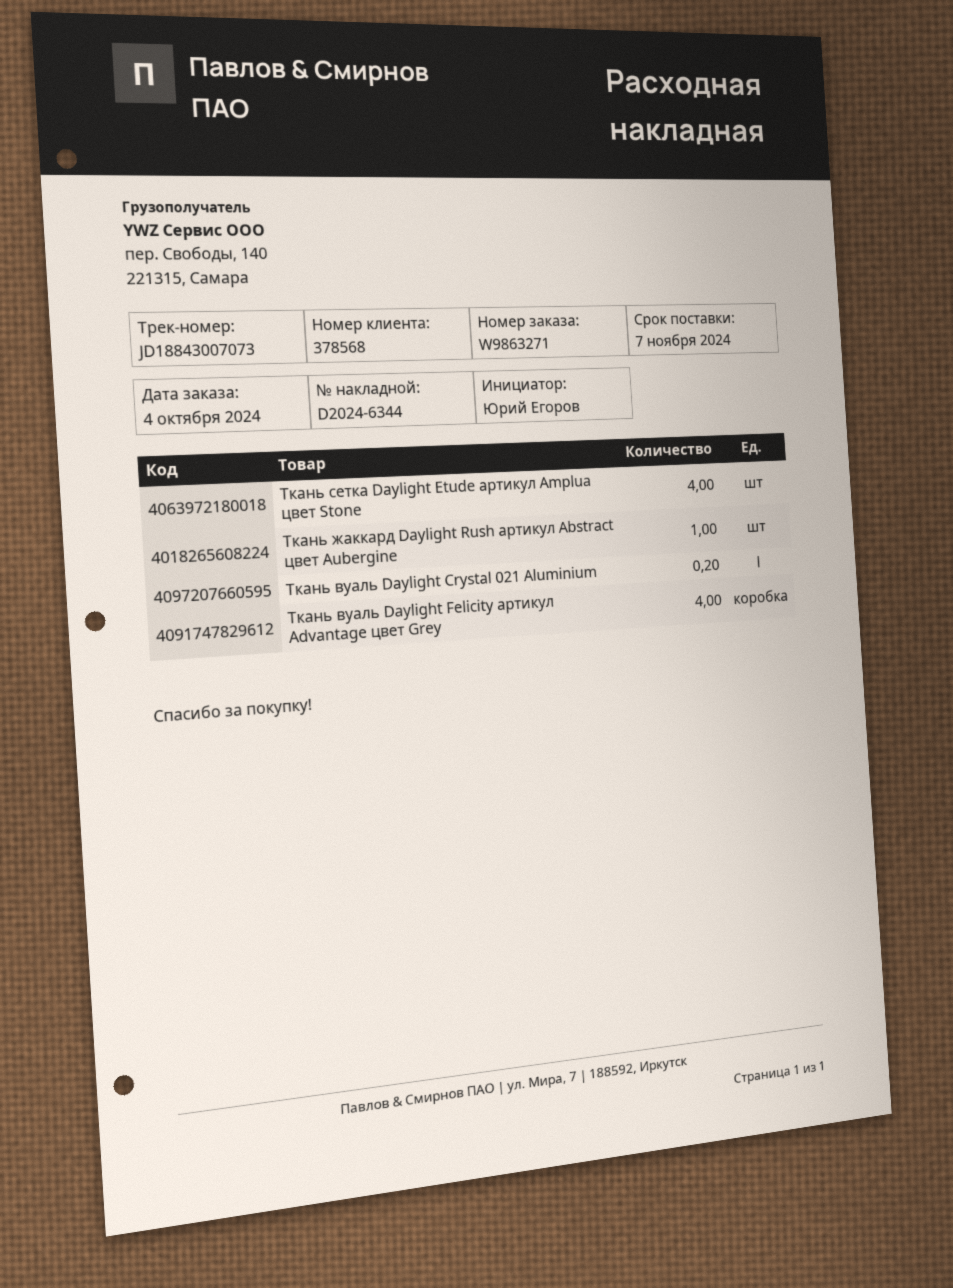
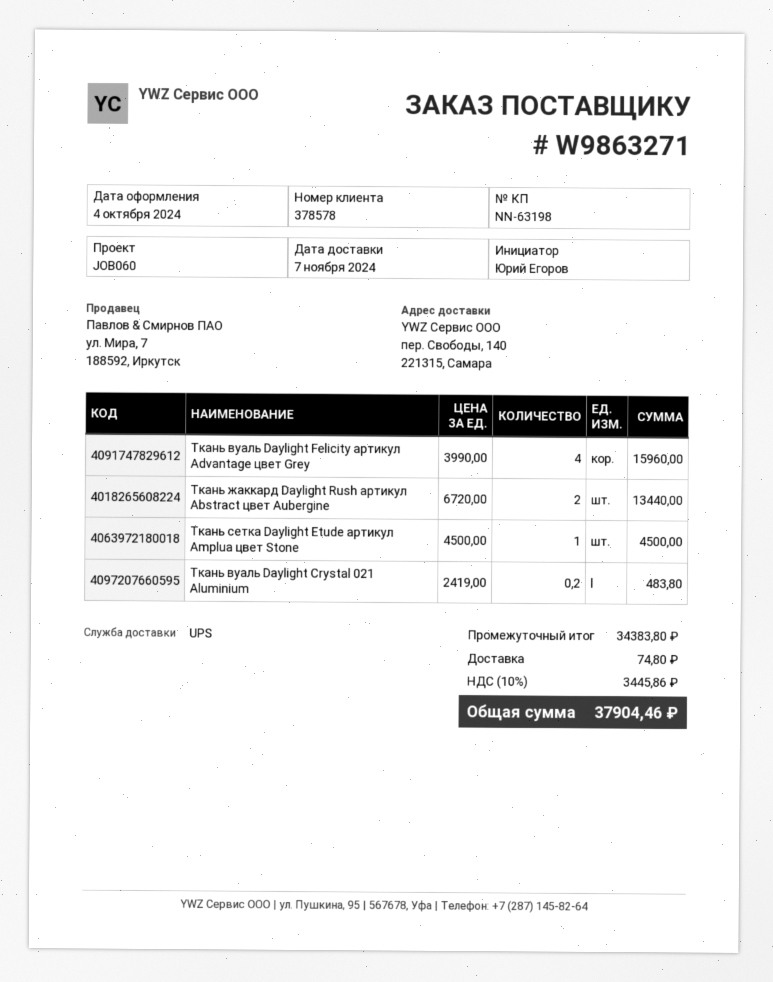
customer number: 378568 -> 378578
Ткань сетка Daylight Etude артикул Amplua цвет Stone: 4 -> 1
Ткань жаккард Daylight Rush артикул Abstract цвет Aubergine: 1 -> 2

